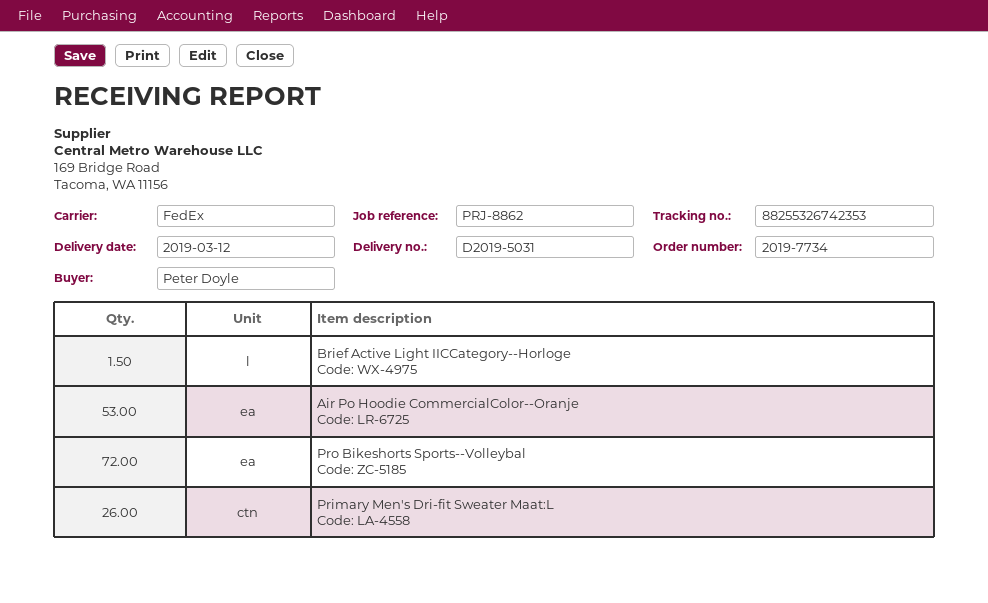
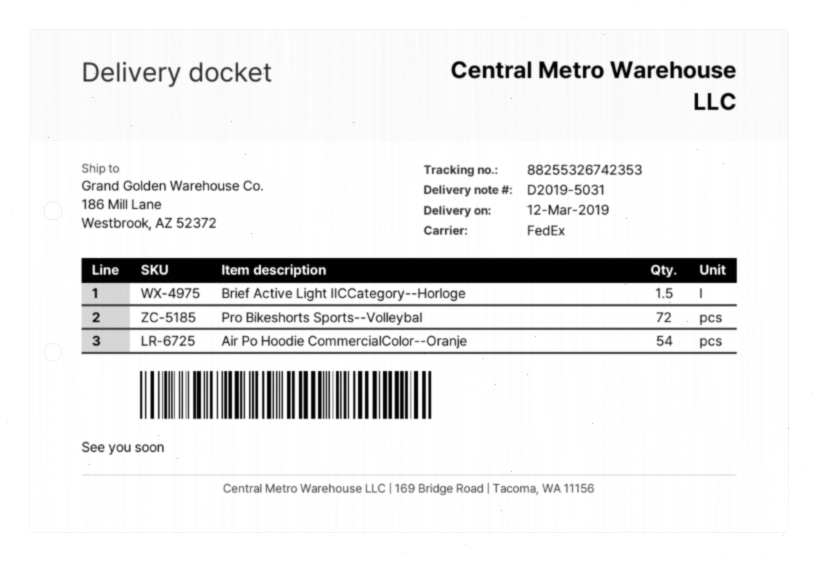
Air Po Hoodie CommercialColor--Oranje: 53 -> 54
Primary Men's Dri-fit Sweater Maat:L: 26 -> none

